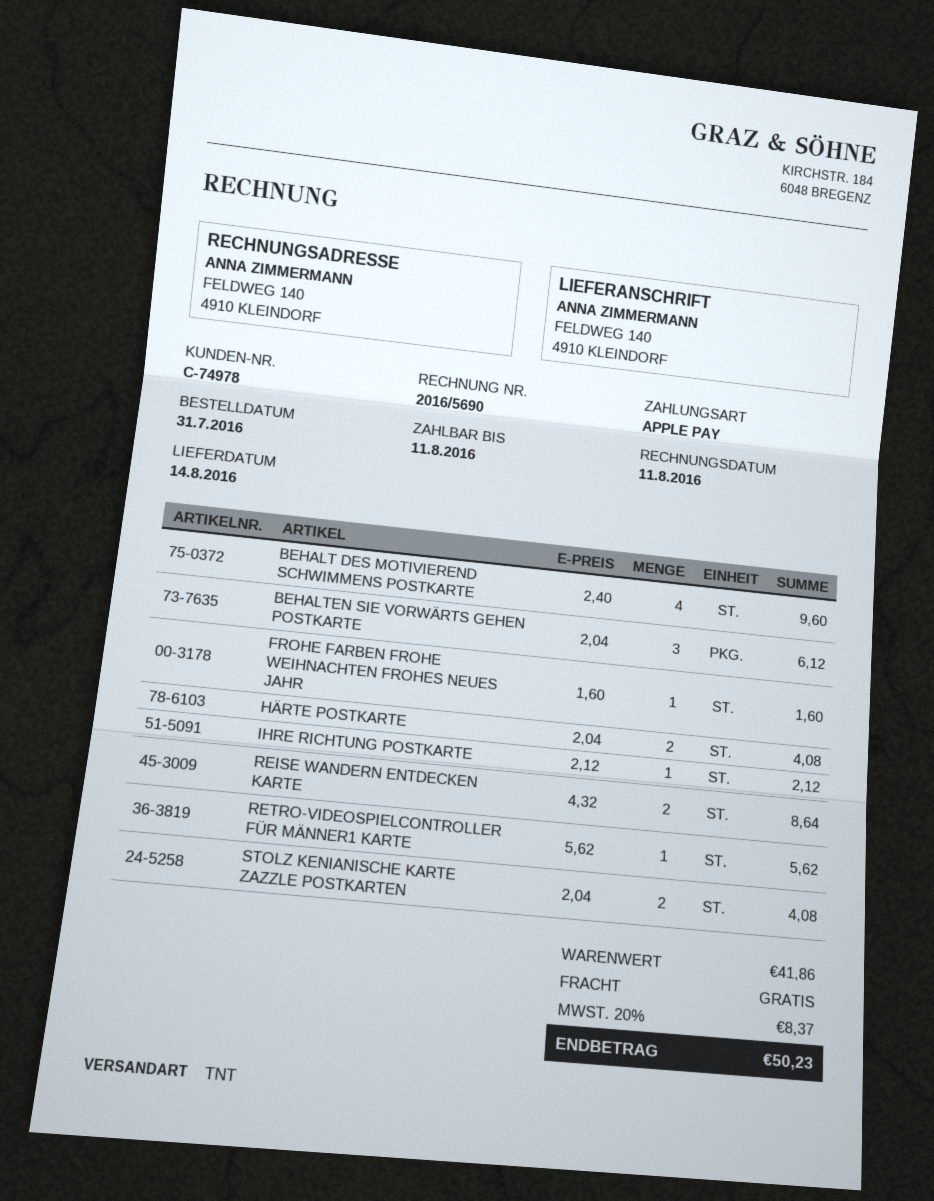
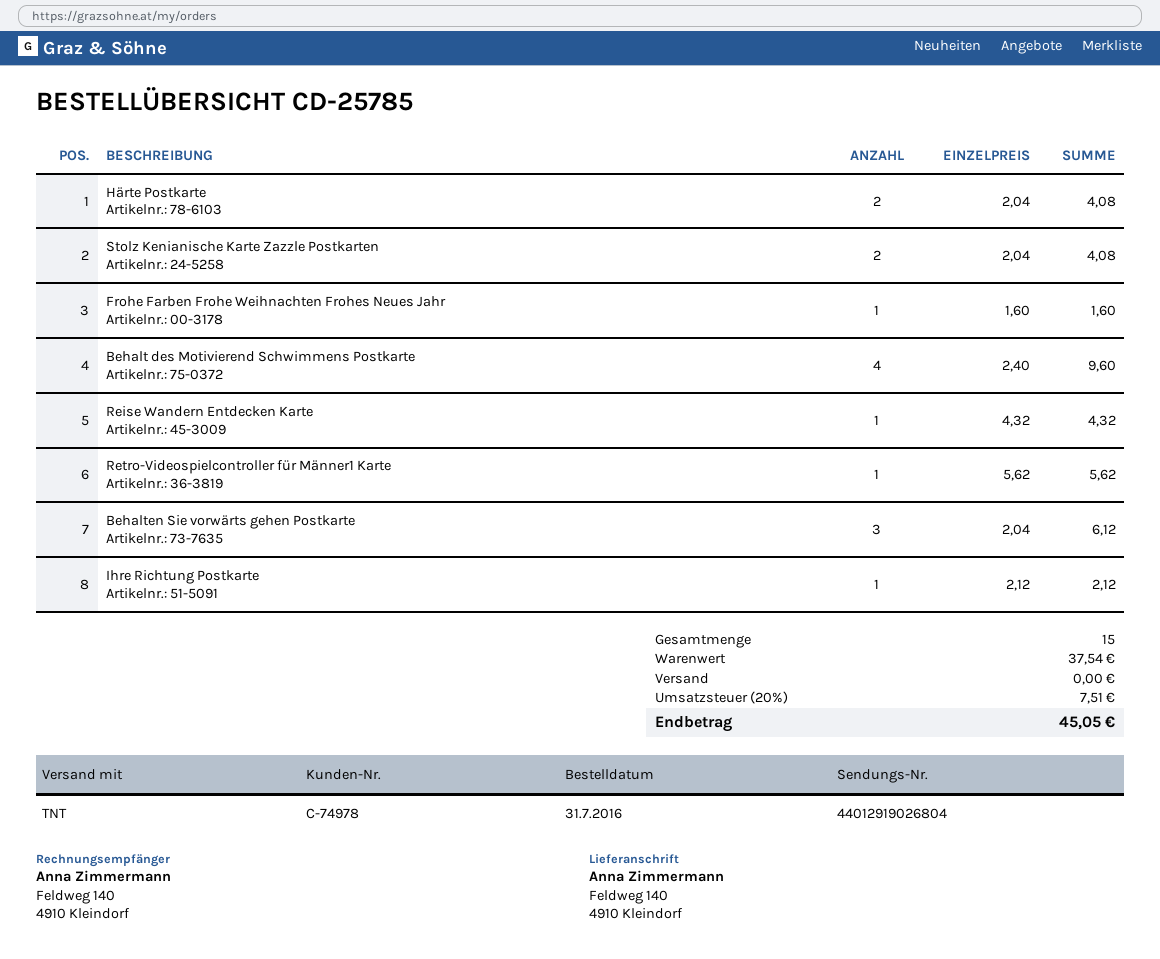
REISE WANDERN ENTDECKEN KARTE: 2 x 4.32 = 8.64 -> 1 x 4.32 = 4.32
subtotal: 41.86 -> 37.54
tax: 20% = 8.37 -> 20% = 7.51
total: 50.23 -> 45.05

